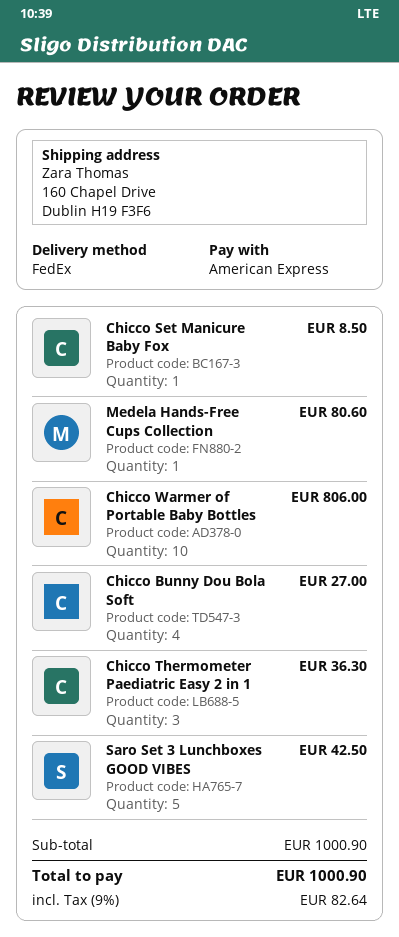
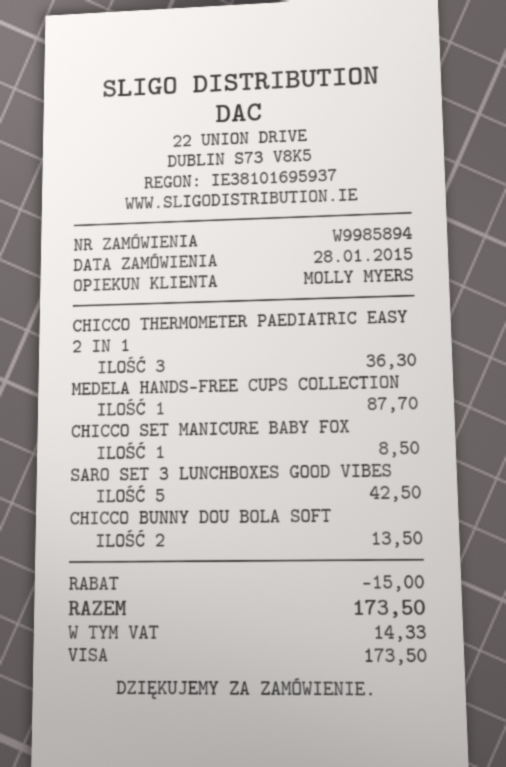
payment method: American Express -> Visa
Medela Hands-Free Cups Collection: 1 for 80.60 -> 1 for 87.70
Chicco Warmer of Portable Baby Bottles: 10 for 806.00 -> none
Chicco Bunny Dou Bola Soft: 4 for 27.00 -> 2 for 13.50
discount: none -> 15.00
tax: 82.64 -> 14.33
total: 1000.90 -> 173.50

